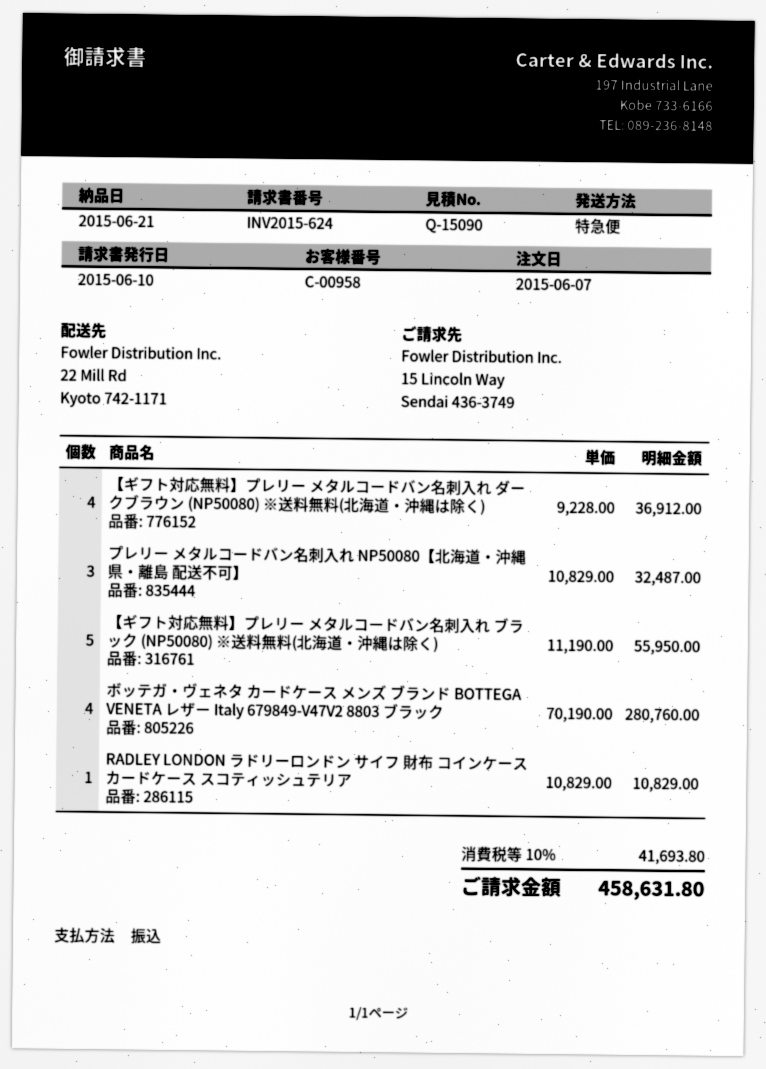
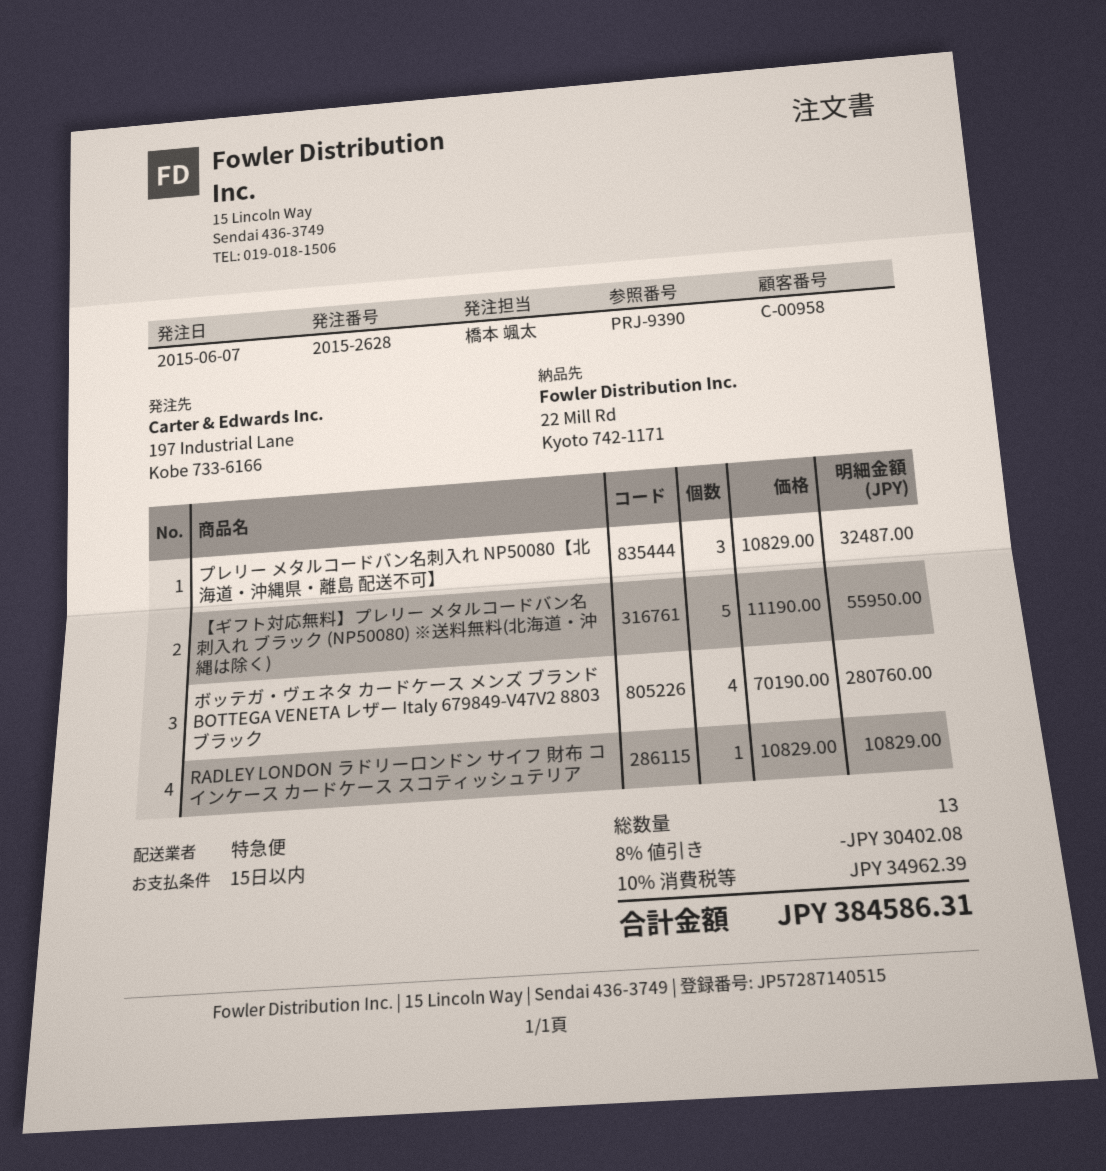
【ギフト対応無料】プレリー メタルコードバン名刺入れ ダークブラウン (NP50080) ※送料無料(北海道・沖縄は除く): 4 x 9228.00 = 36912.00 -> none
discount: none -> 8% = 30402.08
tax: 10% = 41693.80 -> 10% = 34962.39
total: 458631.80 -> 384586.31

